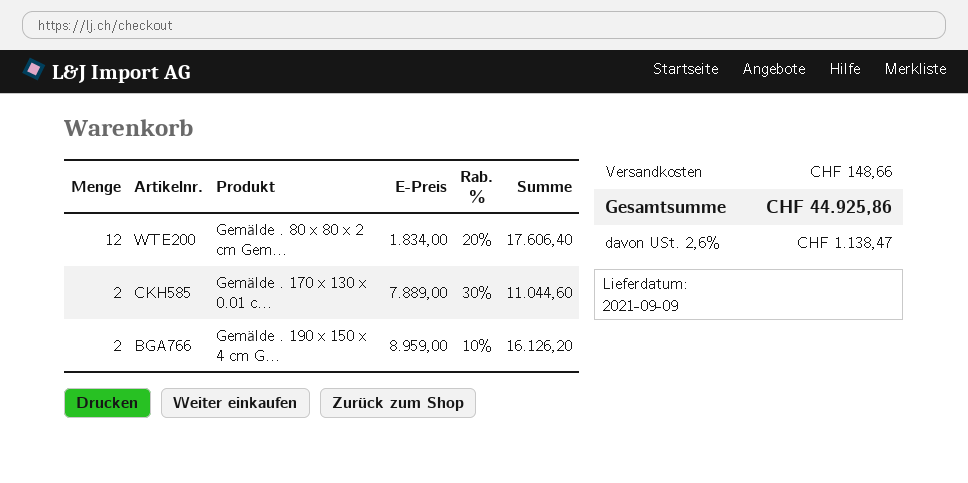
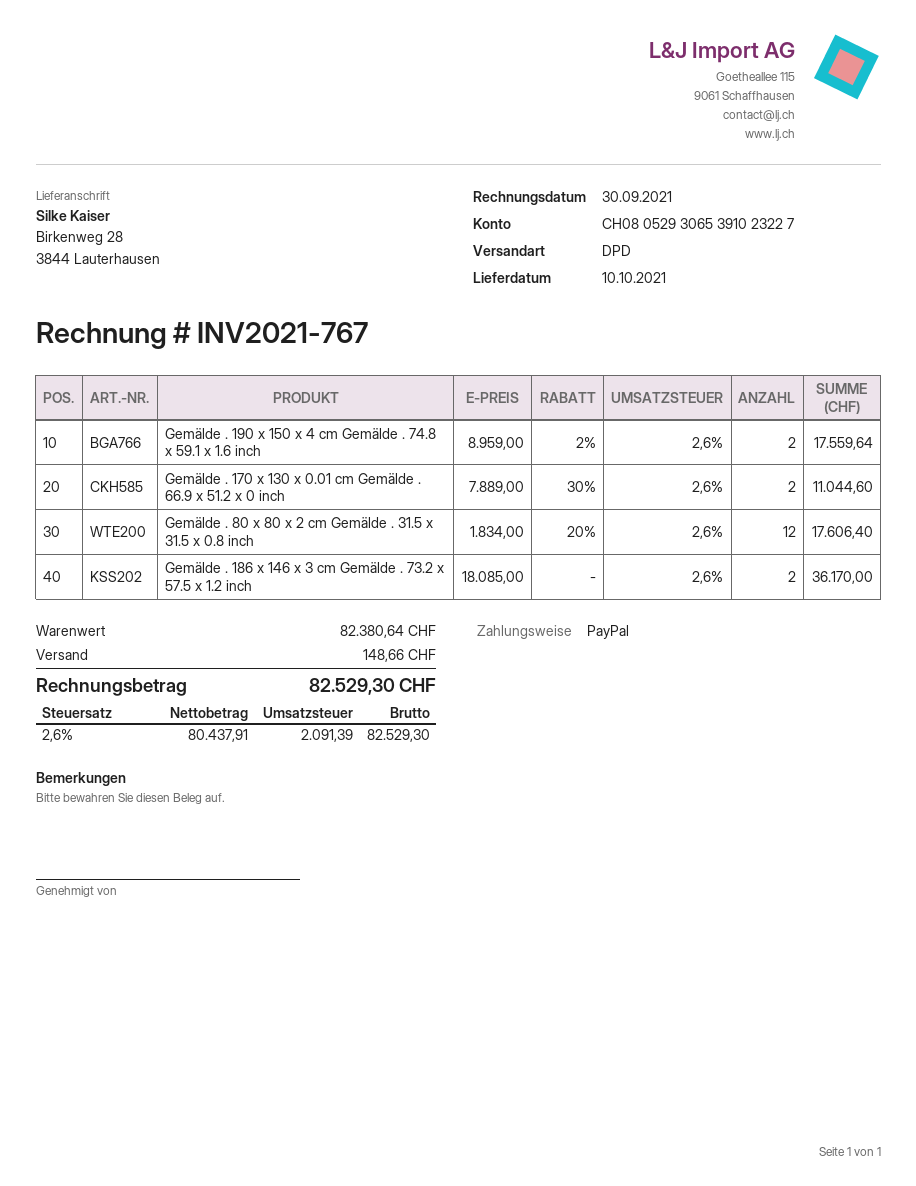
delivery date: 2021-09-09 -> 2021-10-10
Gemälde . 190 x 150 x 4 cm G...: 2 x 8959.00 - 10% = 16126.20 -> 2 x 8959.00 - 2% = 17559.64
Gemälde . 186 x 146 x 3 cm Gemälde . 73.2 x 57.5 x 1.2 inch: none -> 2 x 18085.00 = 36170.00
tax: 2.6% = 1138.47 -> 2.6% = 2091.39
total: 44925.86 -> 82529.30

